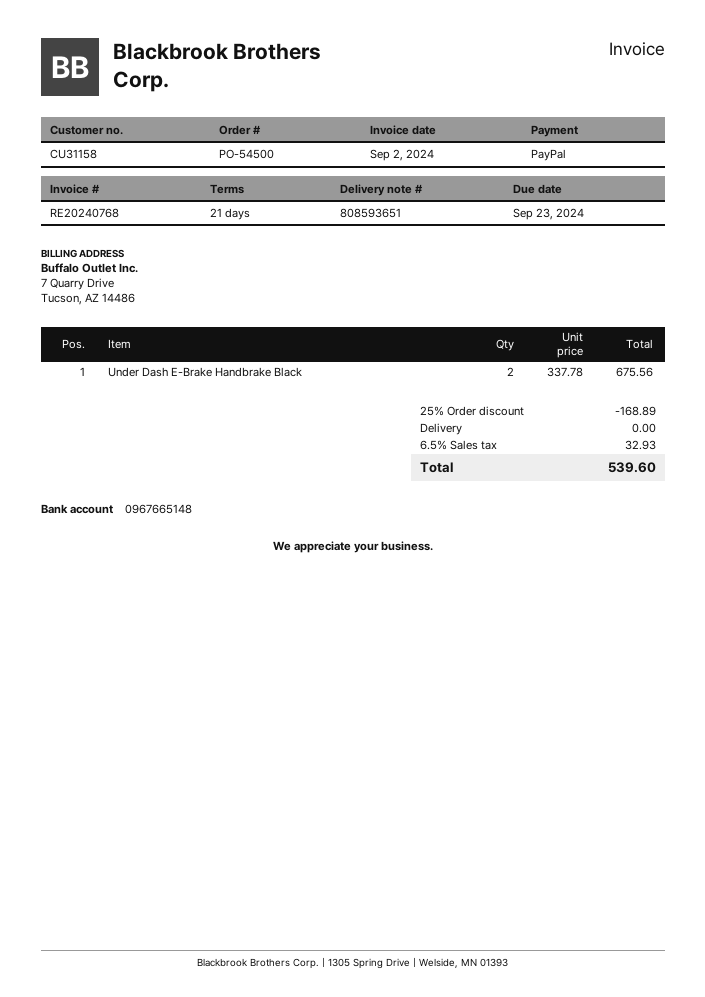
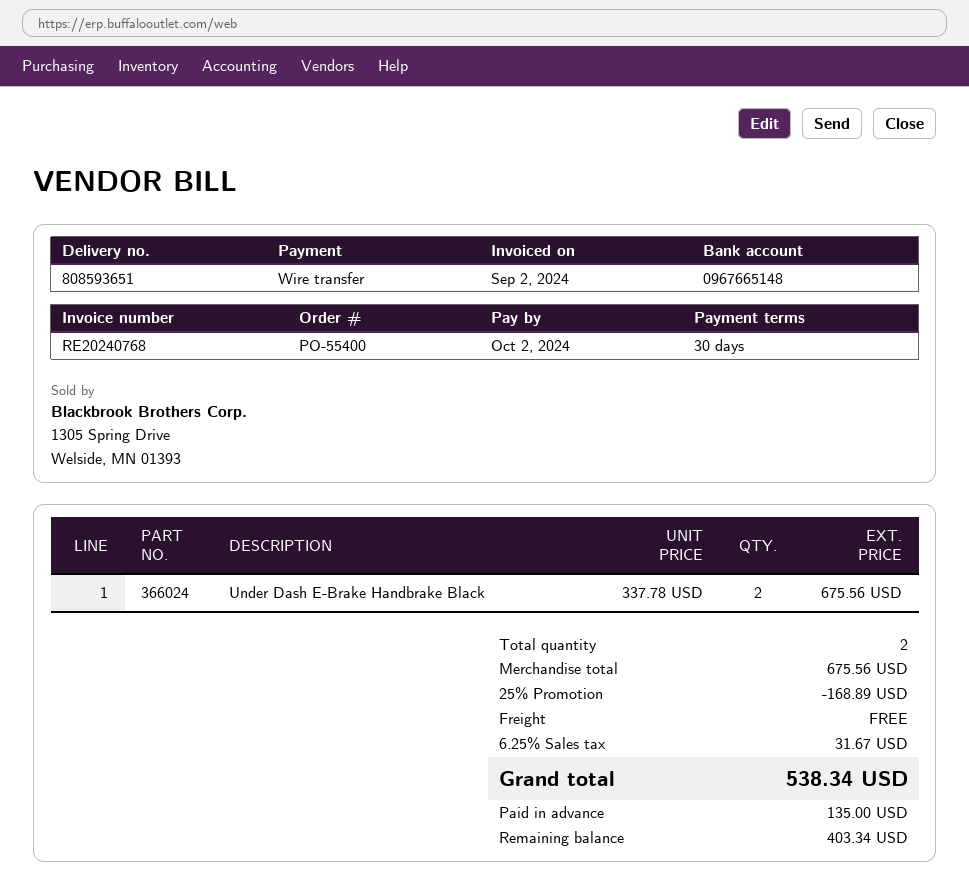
order number: PO-54500 -> PO-55400
payment terms: 21 days -> 30 days
due date: 2024-09-23 -> 2024-10-02
payment method: PayPal -> bank transfer
tax: 6.5% = 32.93 -> 6.25% = 31.67
total: 539.60 -> 538.34

